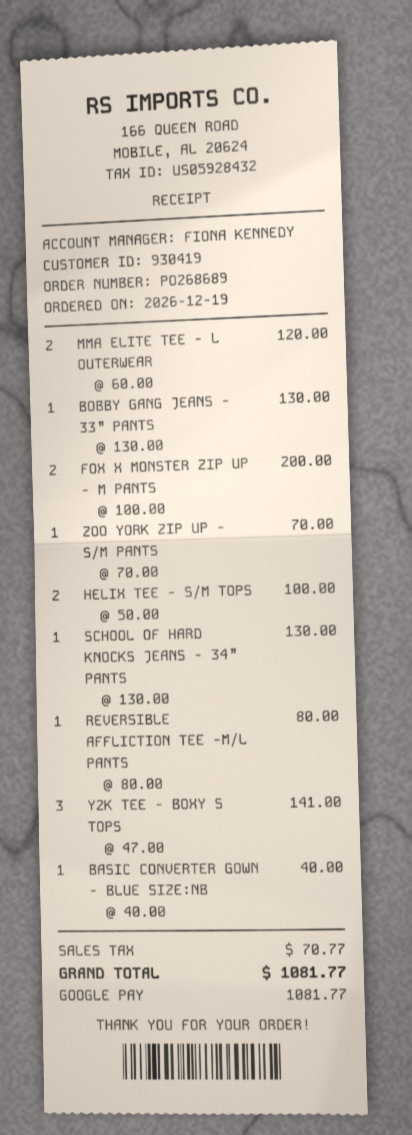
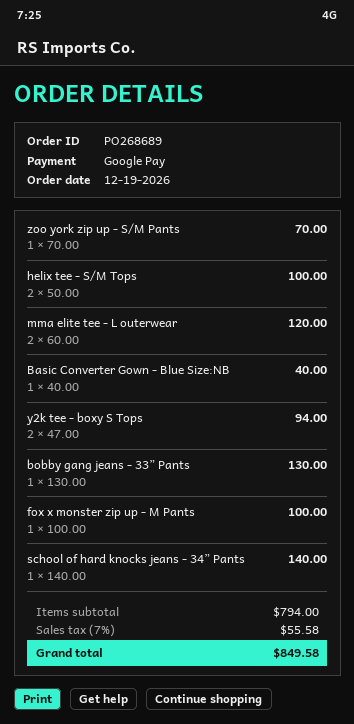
FOX X MONSTER ZIP UP - M PANTS: 2 x 100.00 = 200.00 -> 1 x 100.00 = 100.00
SCHOOL OF HARD KNOCKS JEANS - 34” PANTS: 1 x 130.00 = 130.00 -> 1 x 140.00 = 140.00
REVERSIBLE AFFLICTION TEE -M/L PANTS: 1 x 80.00 = 80.00 -> none
Y2K TEE - BOXY S TOPS: 3 x 47.00 = 141.00 -> 2 x 47.00 = 94.00
tax: 70.77 -> 55.58
total: 1081.77 -> 849.58

